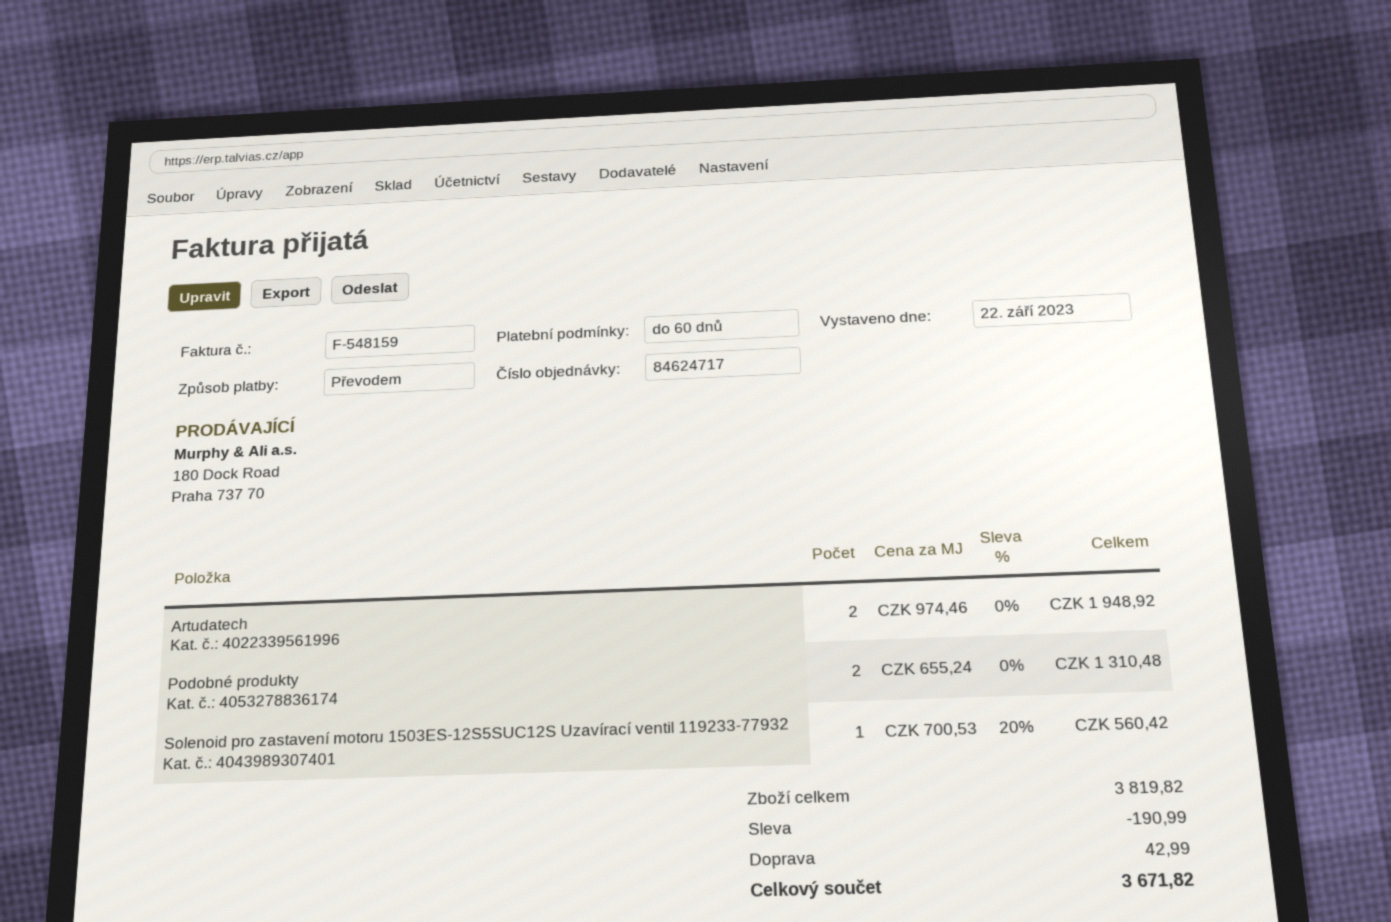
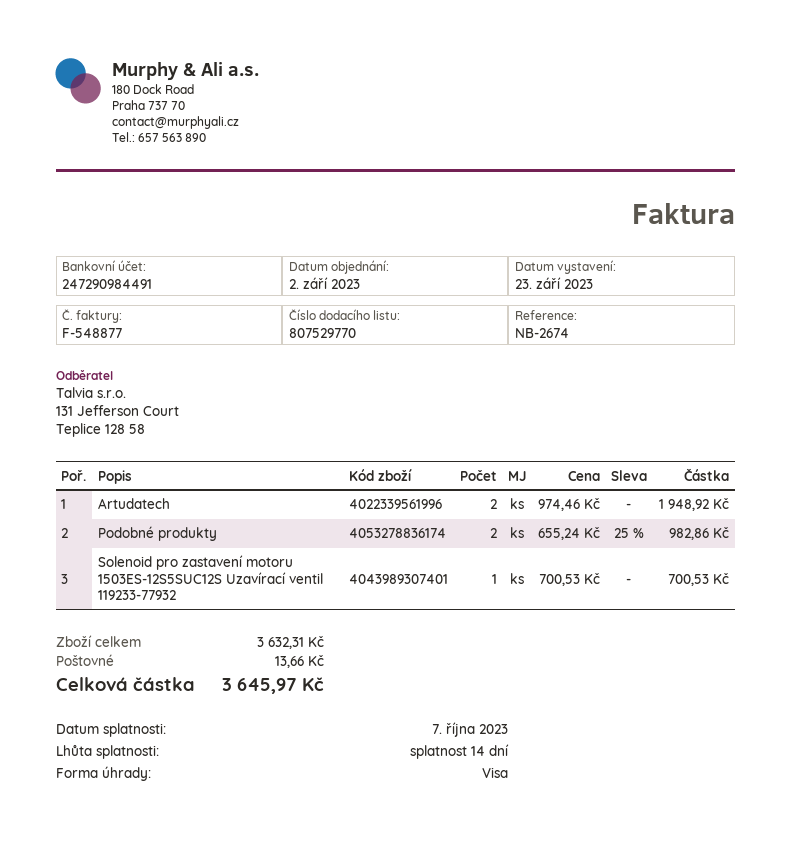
invoice number: F-548159 -> F-548877
invoice date: 2023-09-22 -> 2023-09-23
payment terms: 60 days -> 14 days
payment method: bank transfer -> Visa
Podobné produkty: 2 x 655.24 = 1310.48 -> 2 x 655.24 - 25% = 982.86
Solenoid pro zastavení motoru 1503ES-12S5SUC12S Uzavírací ventil 119233-77932: 1 x 700.53 - 20% = 560.42 -> 1 x 700.53 = 700.53
subtotal: 3819.82 -> 3632.31
discount: 190.99 -> none
shipping: 42.99 -> 13.66
total: 3671.82 -> 3645.97

